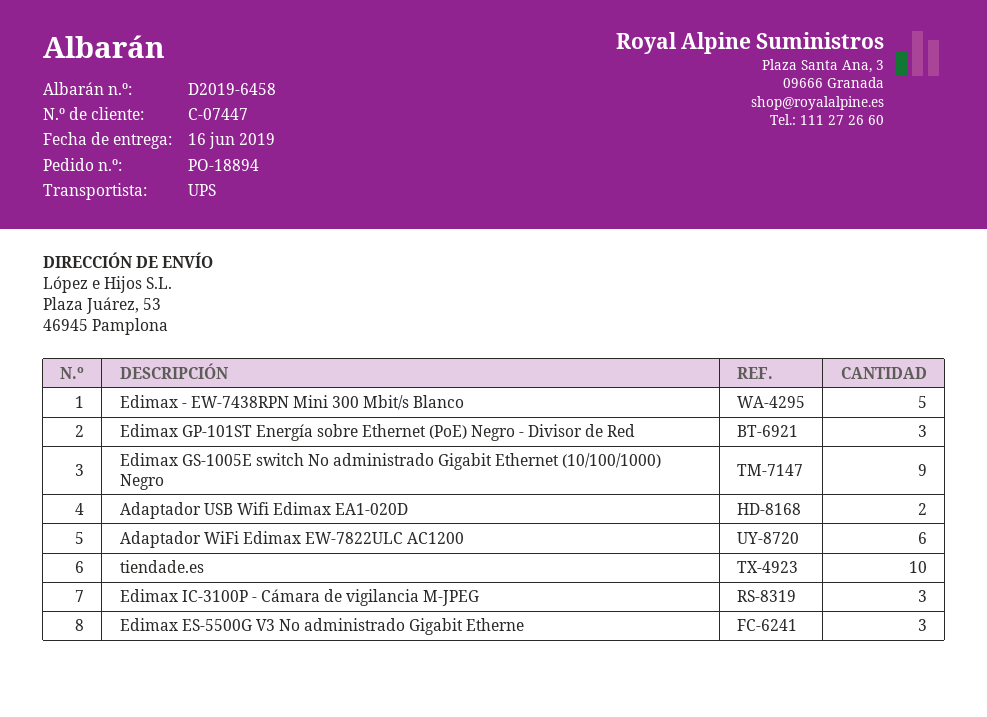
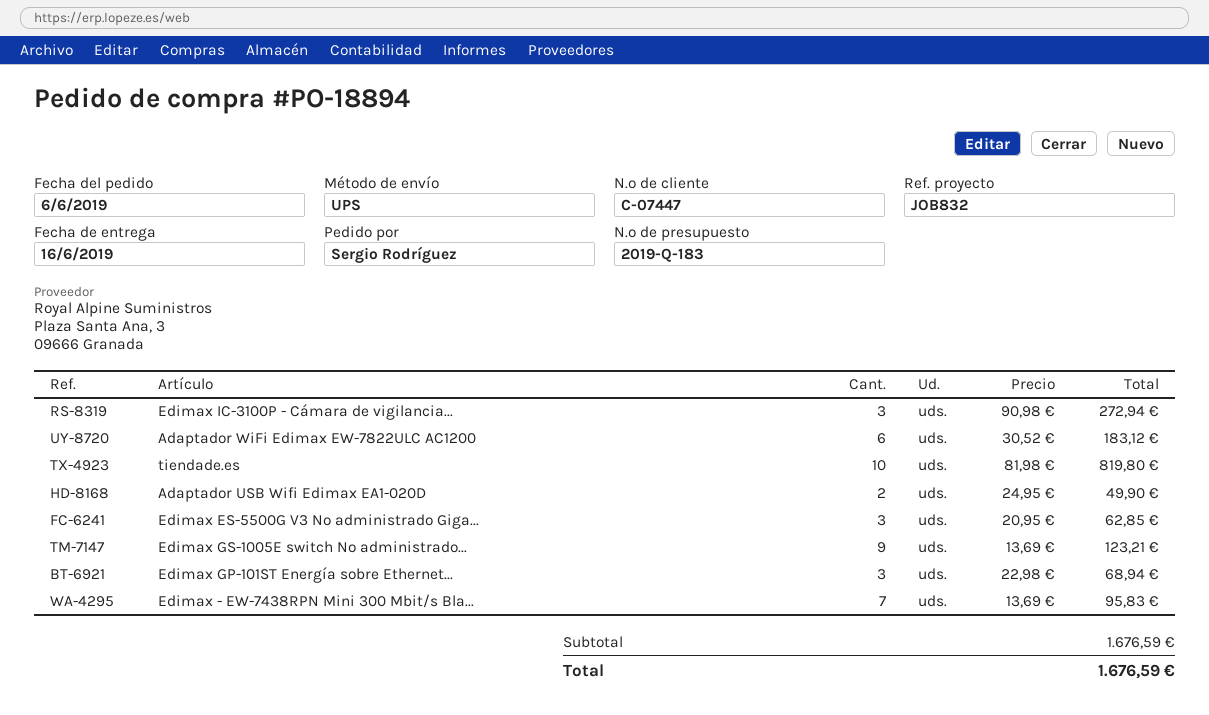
Edimax - EW-7438RPN Mini 300 Mbit/s Blanco: 5 -> 7

